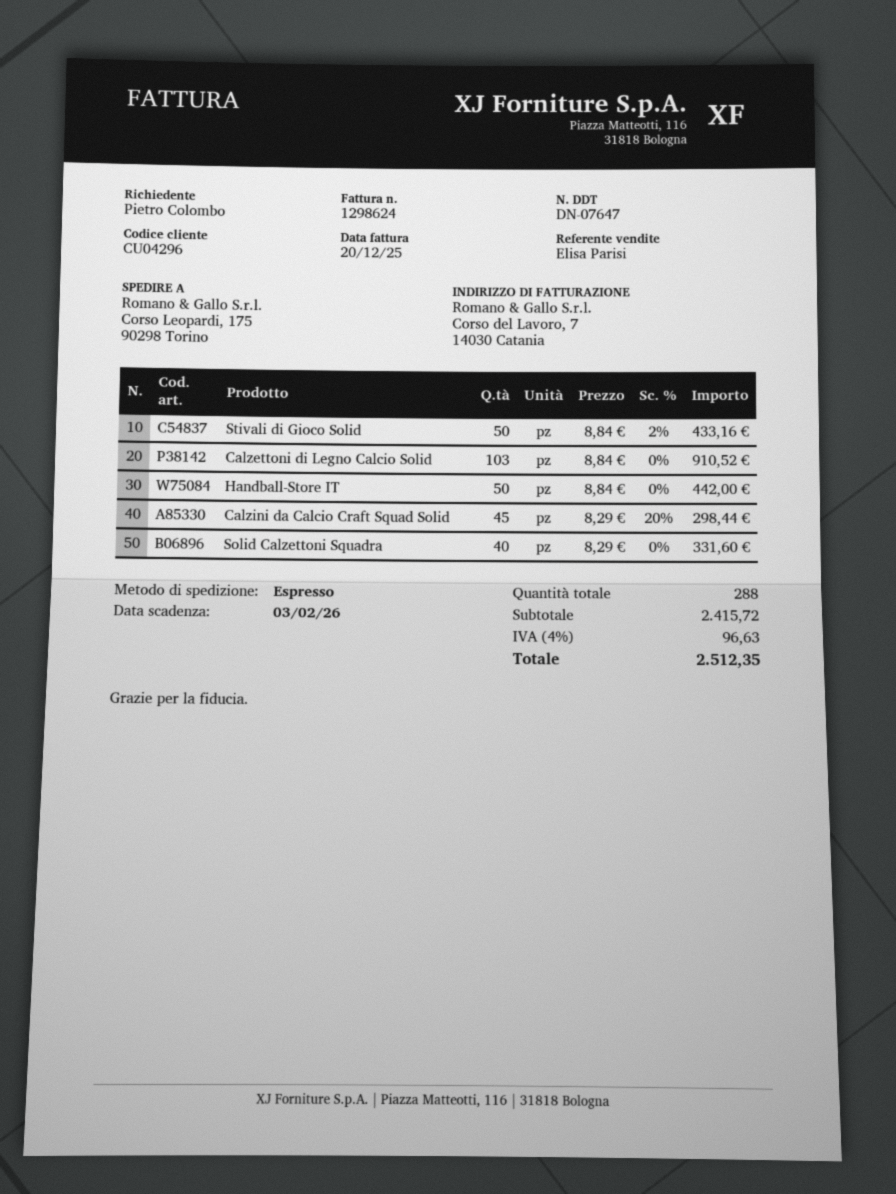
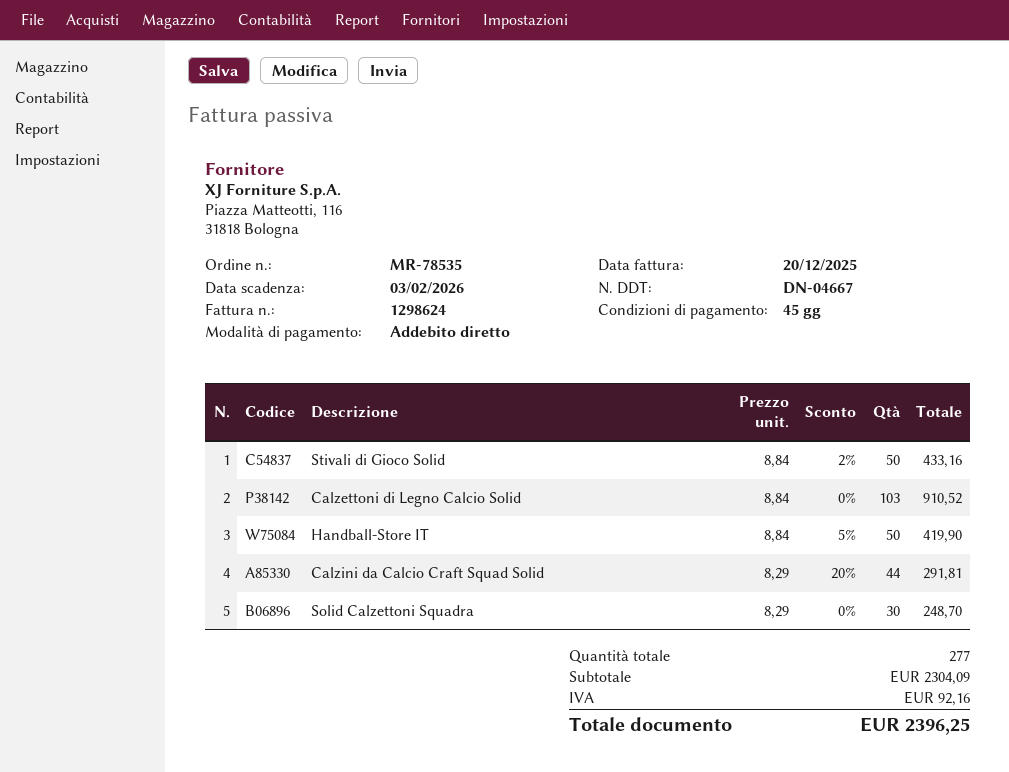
delivery note number: DN-07647 -> DN-04667
Handball-Store IT: 50 x 8.84 = 442.00 -> 50 x 8.84 - 5% = 419.90
Calzini da Calcio Craft Squad Solid: 45 x 8.29 - 20% = 298.44 -> 44 x 8.29 - 20% = 291.81
Solid Calzettoni Squadra: 40 x 8.29 = 331.60 -> 30 x 8.29 = 248.70
total quantity: 288 -> 277
subtotal: 2415.72 -> 2304.09
tax: 96.63 -> 92.16
total: 2512.35 -> 2396.25

